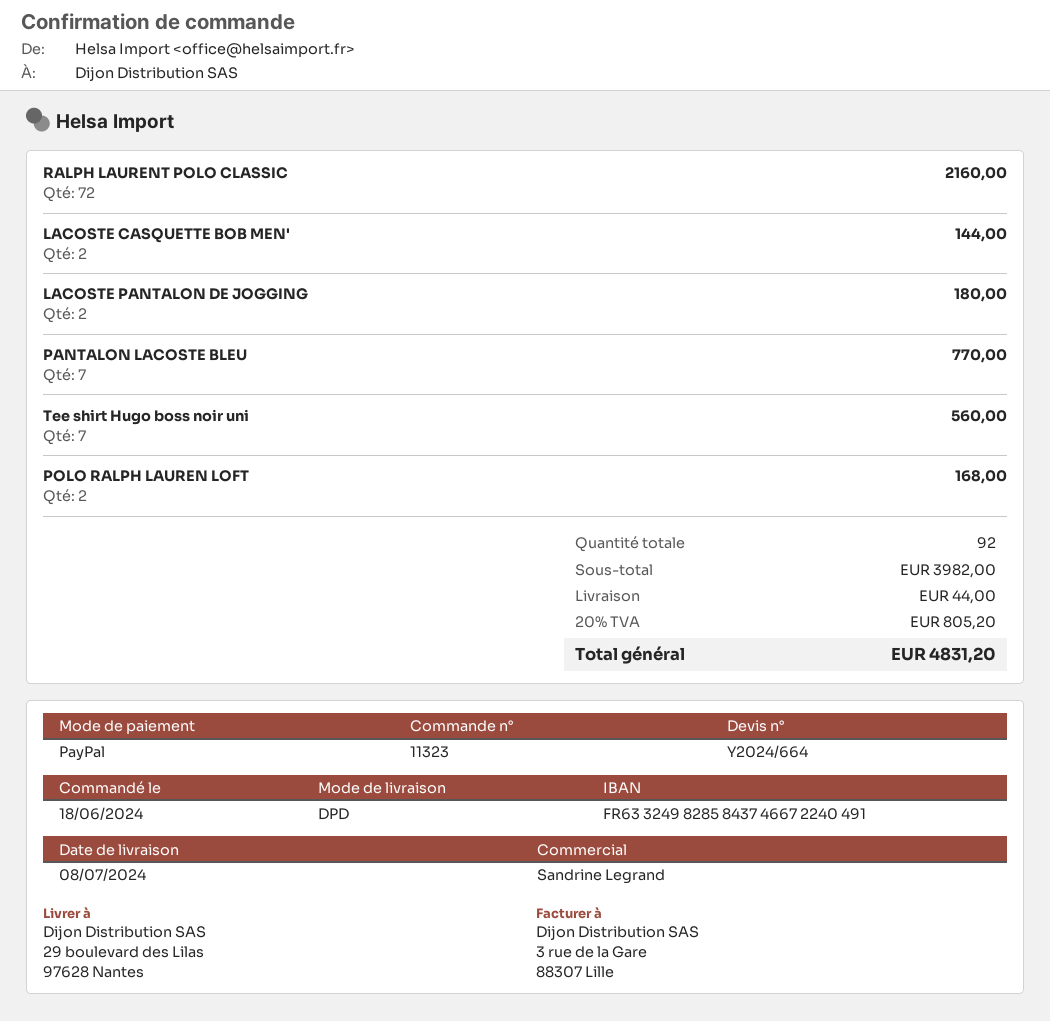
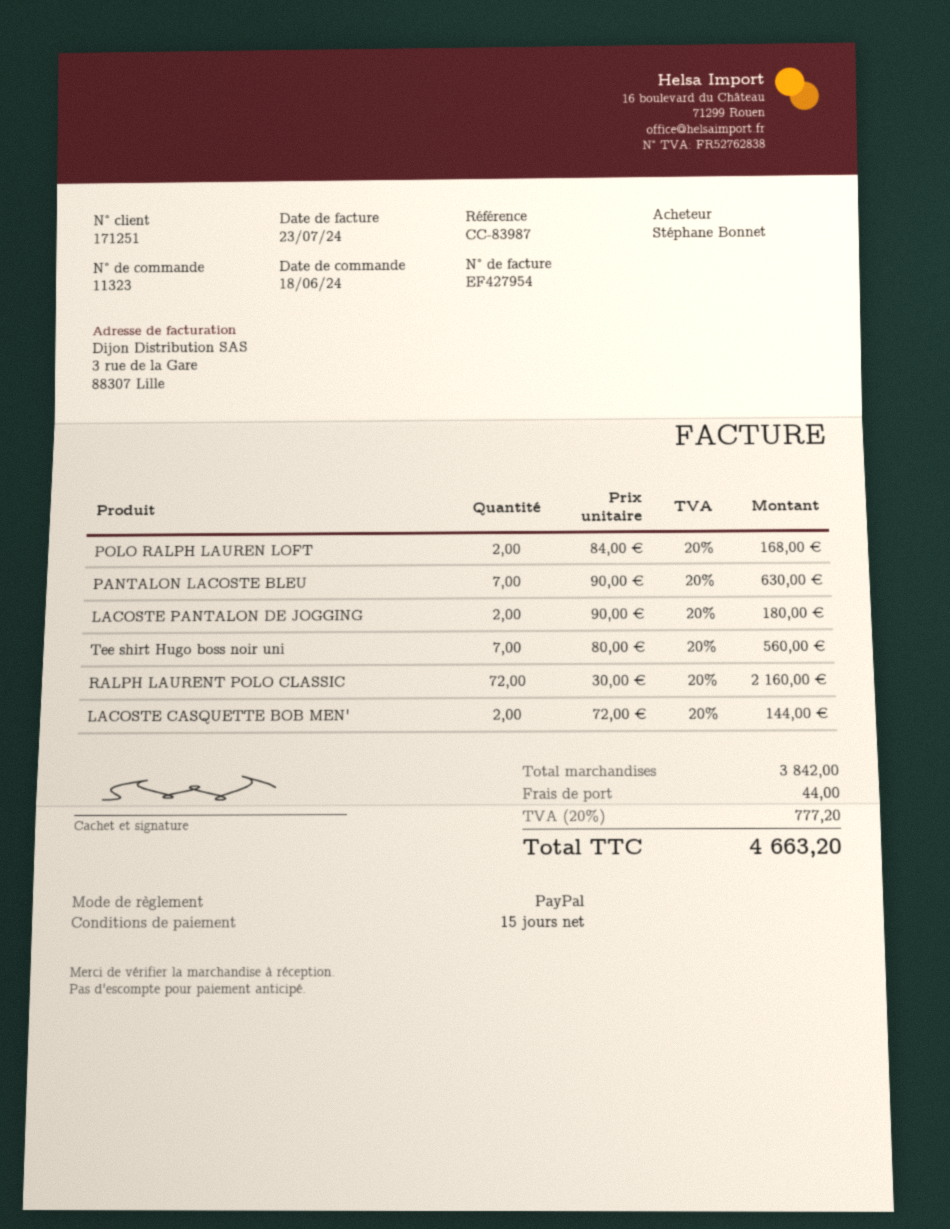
PANTALON LACOSTE BLEU: 7 for 770.00 -> 7 for 630.00
subtotal: 3982.00 -> 3842.00
tax: 20% = 805.20 -> 20% = 777.20
total: 4831.20 -> 4663.20

